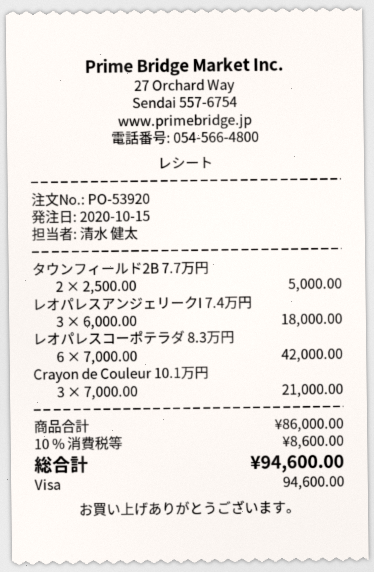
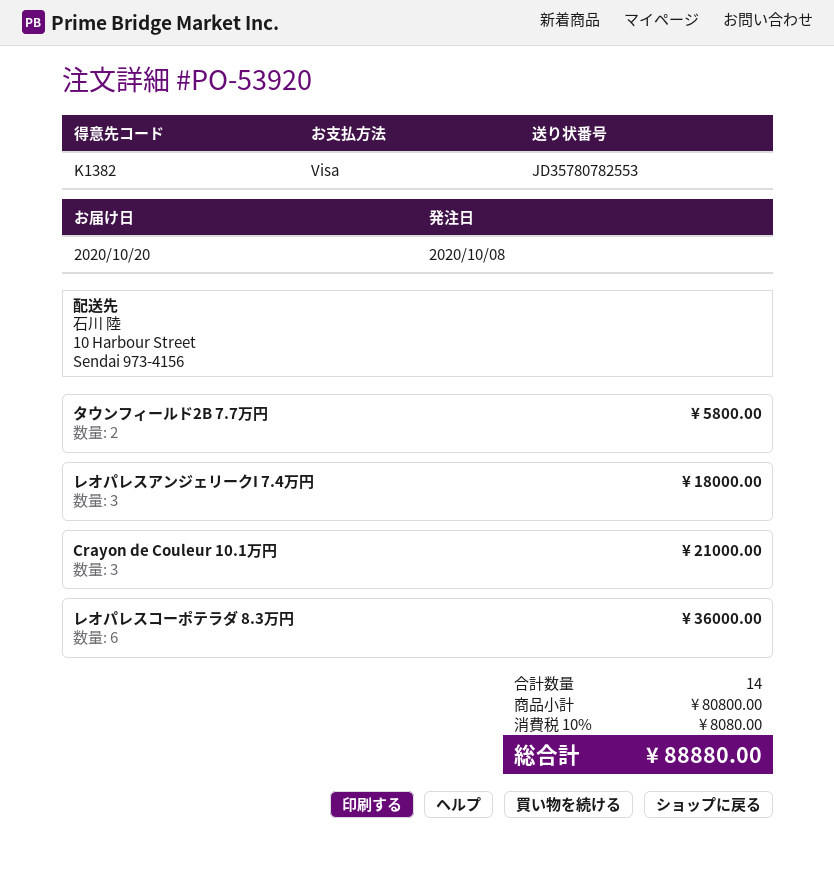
order date: 2020-10-15 -> 2020-10-08
タウンフィールド2B 7.7万円: 2 for 5000.00 -> 2 for 5800.00
レオパレスコーポテラダ 8.3万円: 6 for 42000.00 -> 6 for 36000.00
subtotal: 86000.00 -> 80800.00
tax: 10% = 8600.00 -> 10% = 8080.00
total: 94600.00 -> 88880.00

